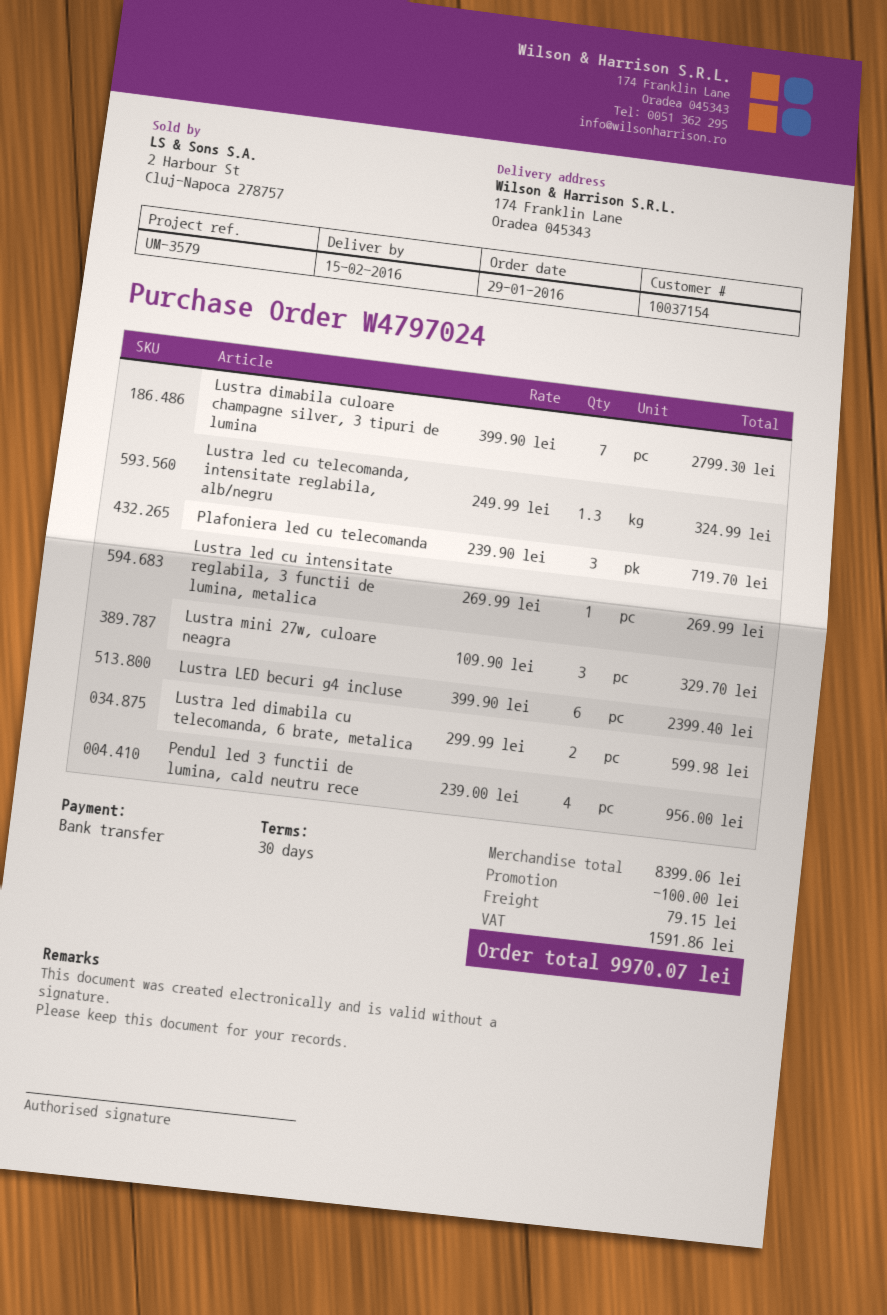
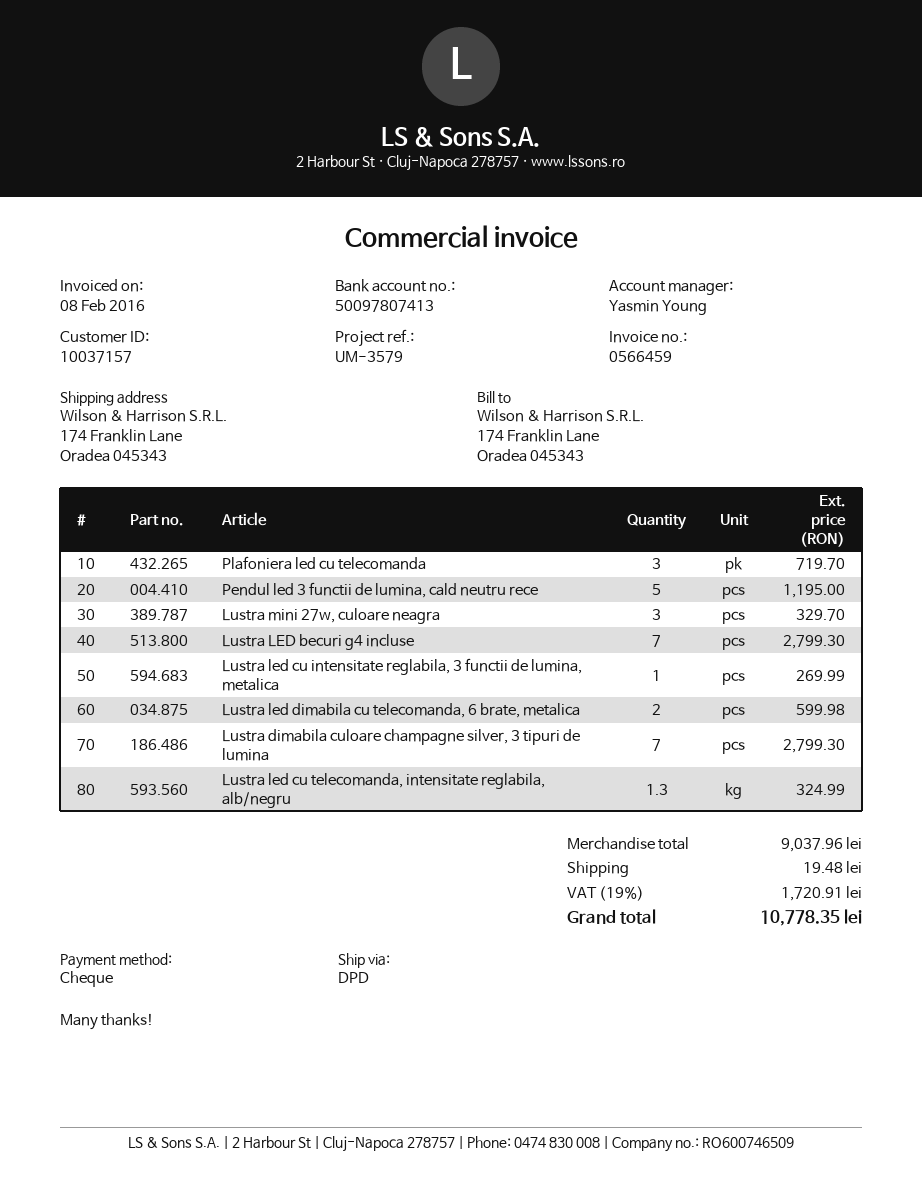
customer number: 10037154 -> 10037157
payment method: bank transfer -> cheque
Lustra LED becuri g4 incluse: 6 for 2399.40 -> 7 for 2799.30
Pendul led 3 functii de lumina, cald neutru rece: 4 for 956.00 -> 5 for 1195.00
subtotal: 8399.06 -> 9037.96
discount: 100.00 -> none
shipping: 79.15 -> 19.48
tax: 1591.86 -> 1720.91
total: 9970.07 -> 10778.35

